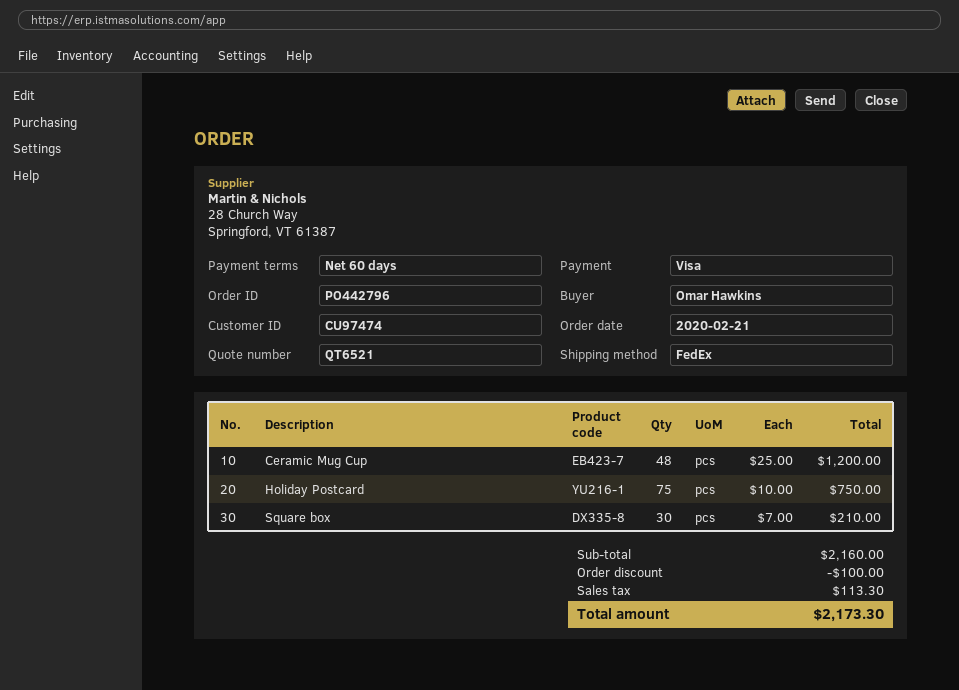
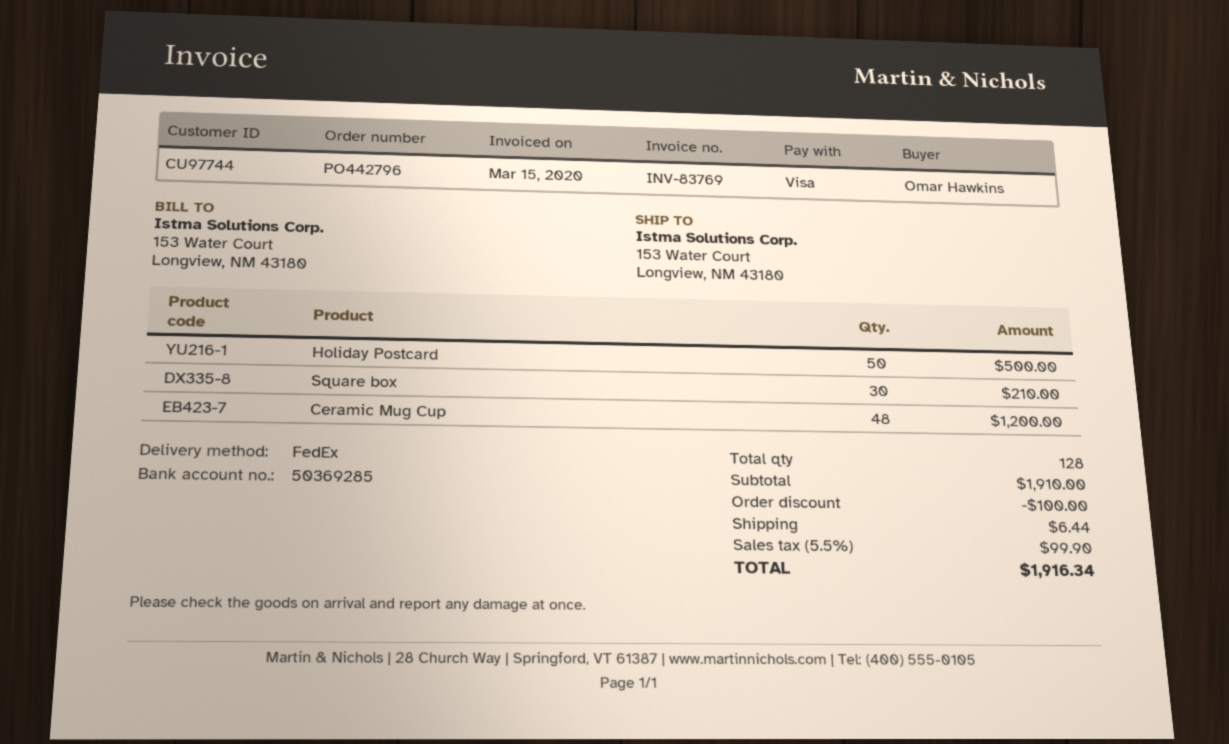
customer number: CU97474 -> CU97744
Holiday Postcard: 75 for 750.00 -> 50 for 500.00
subtotal: 2160.00 -> 1910.00
shipping: none -> 6.44
tax: 113.30 -> 99.90
total: 2173.30 -> 1916.34

